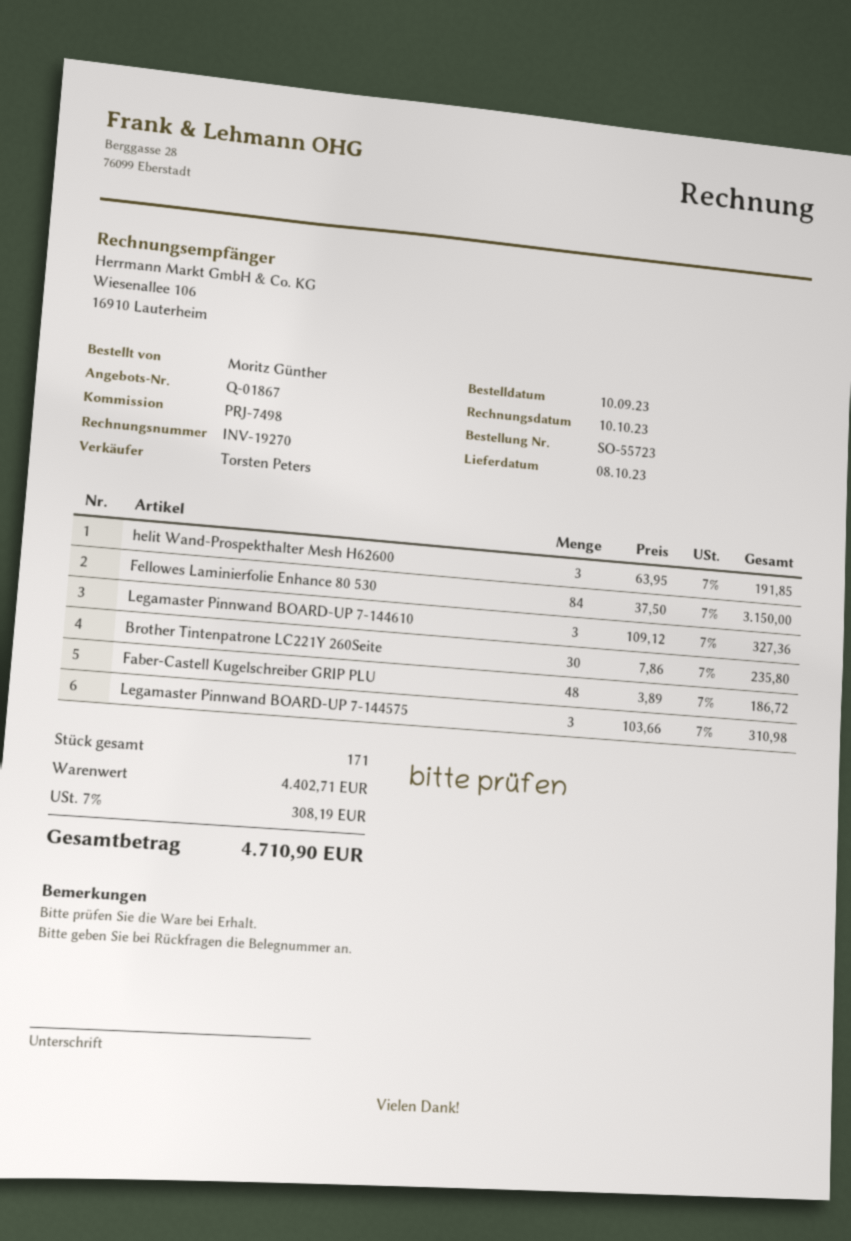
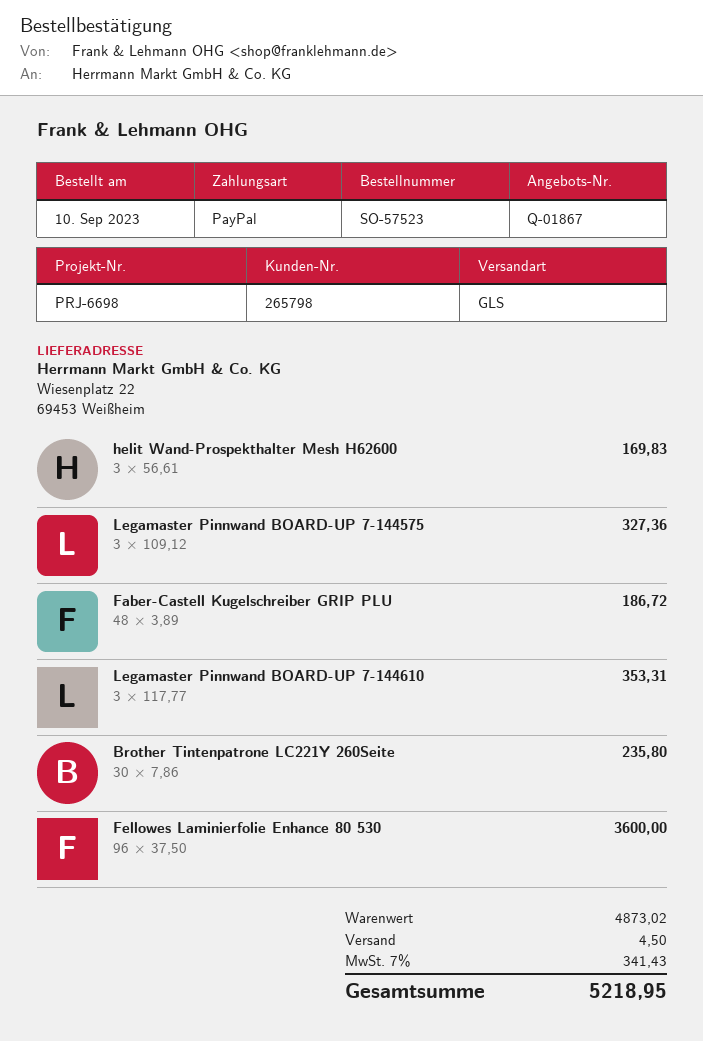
order number: SO-55723 -> SO-57523
reference: PRJ-7498 -> PRJ-6698
helit Wand-Prospekthalter Mesh H62600: 3 x 63.95 = 191.85 -> 3 x 56.61 = 169.83
Fellowes Laminierfolie Enhance 80 530: 84 x 37.50 = 3150.00 -> 96 x 37.50 = 3600.00
Legamaster Pinnwand BOARD-UP 7-144610: 3 x 109.12 = 327.36 -> 3 x 117.77 = 353.31
Legamaster Pinnwand BOARD-UP 7-144575: 3 x 103.66 = 310.98 -> 3 x 109.12 = 327.36
subtotal: 4402.71 -> 4873.02
shipping: none -> 4.50
tax: 7% = 308.19 -> 7% = 341.43
total: 4710.90 -> 5218.95

